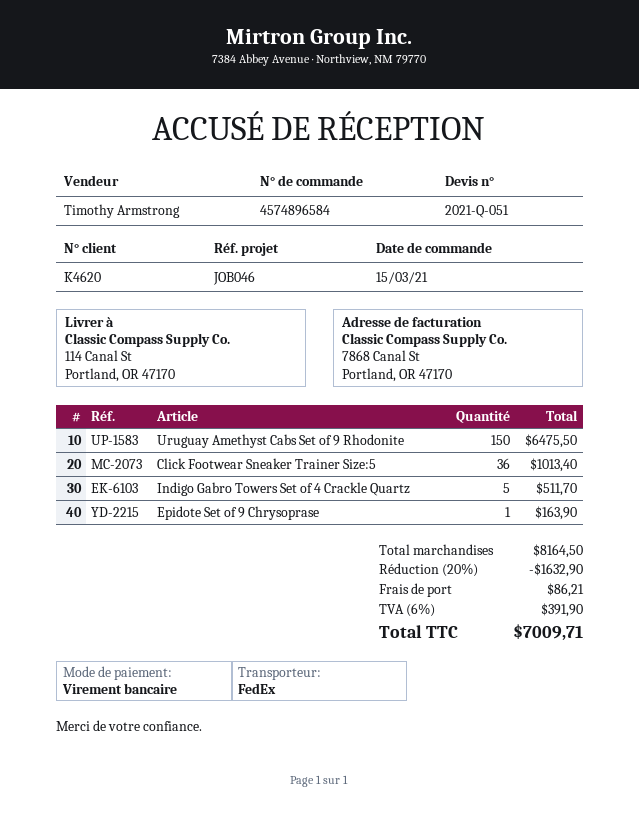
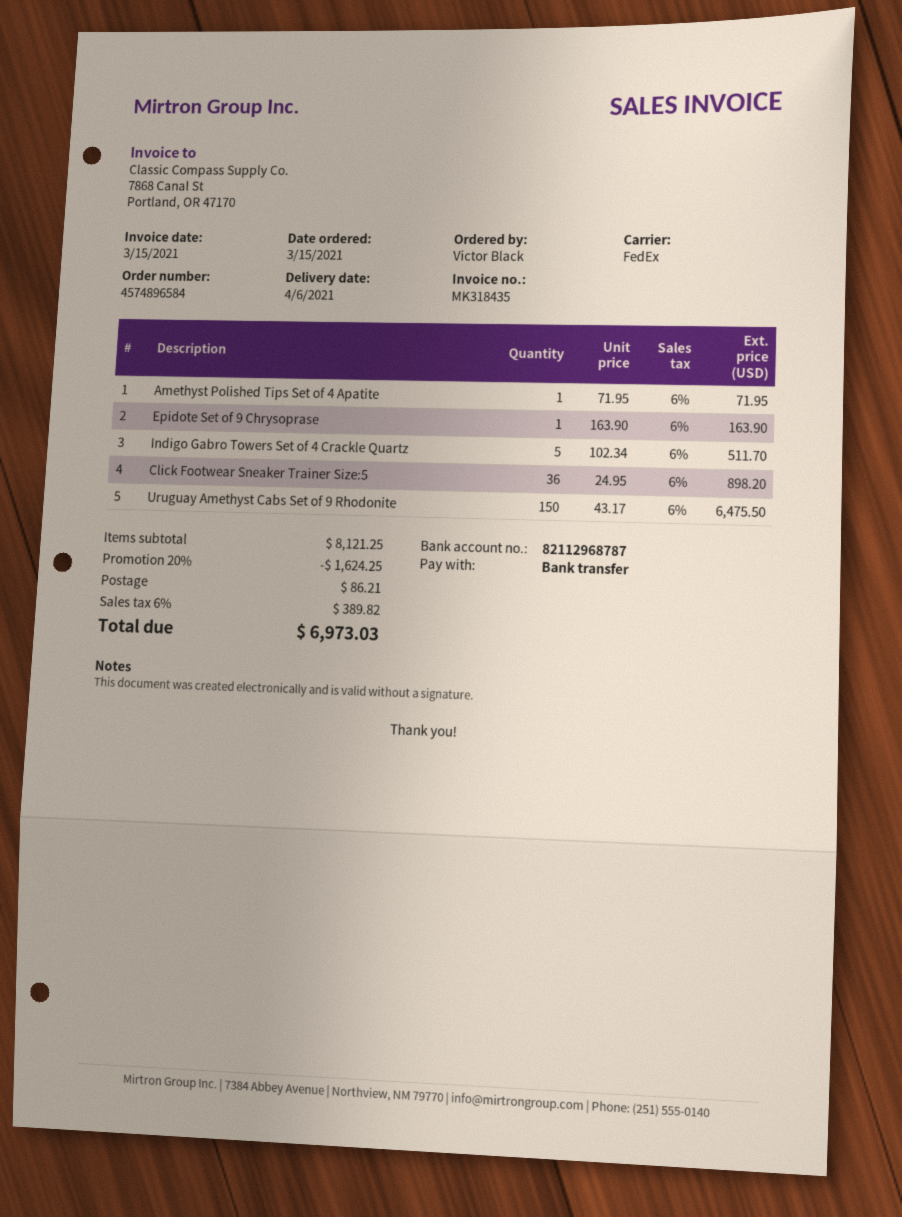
Click Footwear Sneaker Trainer Size:5: 36 for 1013.40 -> 36 for 898.20
Amethyst Polished Tips Set of 4 Apatite: none -> 1 for 71.95
subtotal: 8164.50 -> 8121.25
discount: 20% = 1632.90 -> 20% = 1624.25
tax: 6% = 391.90 -> 6% = 389.82
total: 7009.71 -> 6973.03

